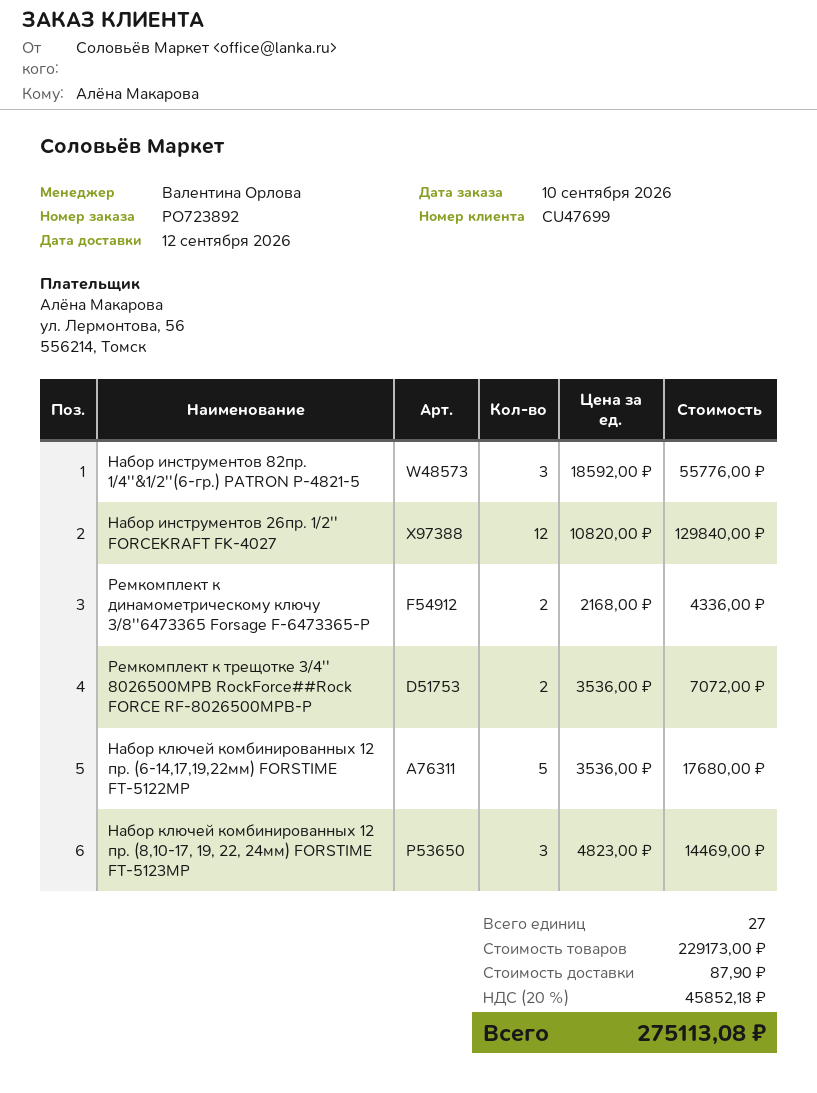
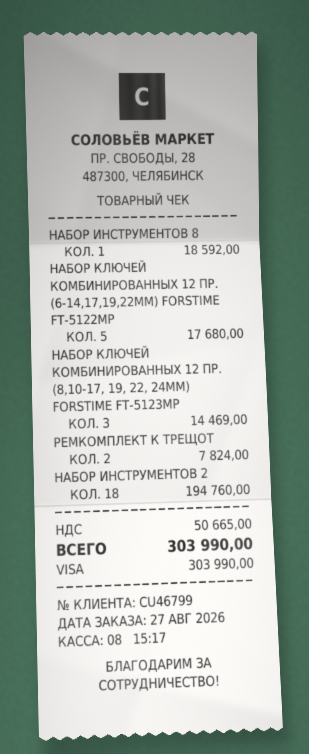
order date: 2026-09-10 -> 2026-08-27
customer number: CU47699 -> CU46799
Набор инструментов 82пр. 1/4''&1/2''(6-гр.) PATRON P-4821-5: 3 for 55776.00 -> 1 for 18592.00
Набор инструментов 26пр. 1/2'' FORCEKRAFT FK-4027: 12 for 129840.00 -> 18 for 194760.00
Ремкомплект к динамометрическому ключу 3/8''6473365 Forsage F-6473365-P: 2 for 4336.00 -> none
Ремкомплект к трещотке 3/4'' 8026500MPB RockForce##Rock FORCE RF-8026500MPB-P: 2 for 7072.00 -> 2 for 7824.00
shipping: 87.90 -> none
tax: 45852.18 -> 50665.00
total: 275113.08 -> 303990.00

